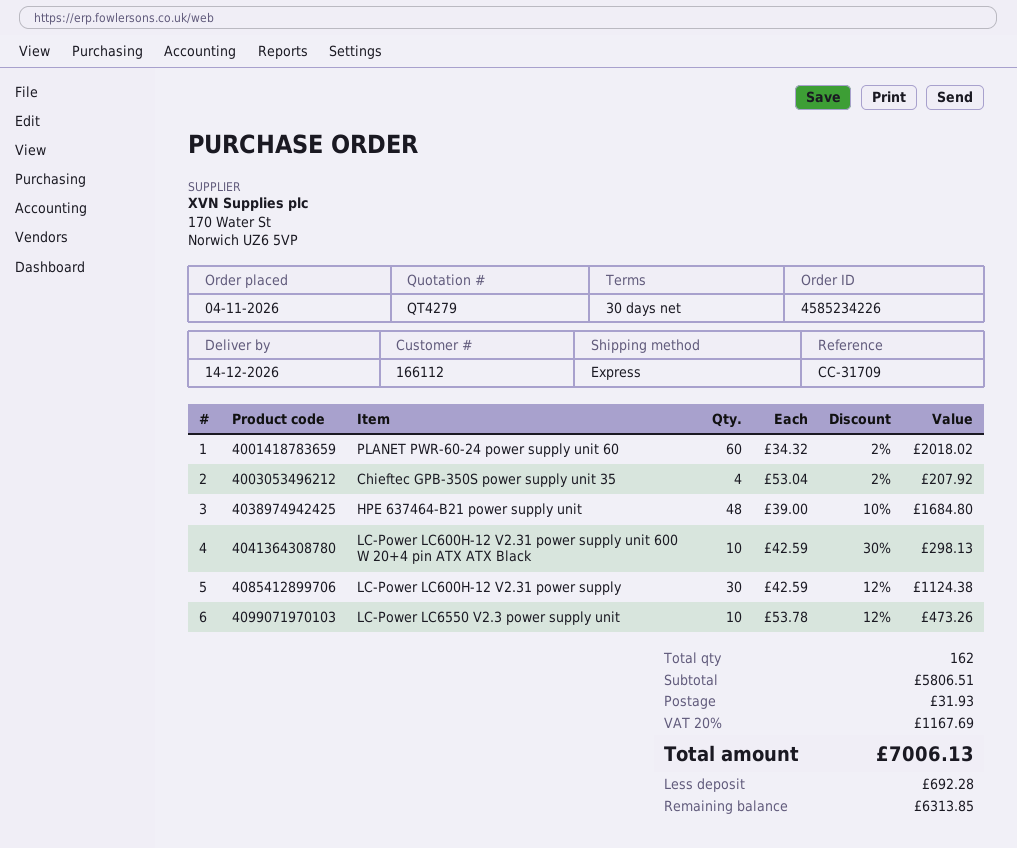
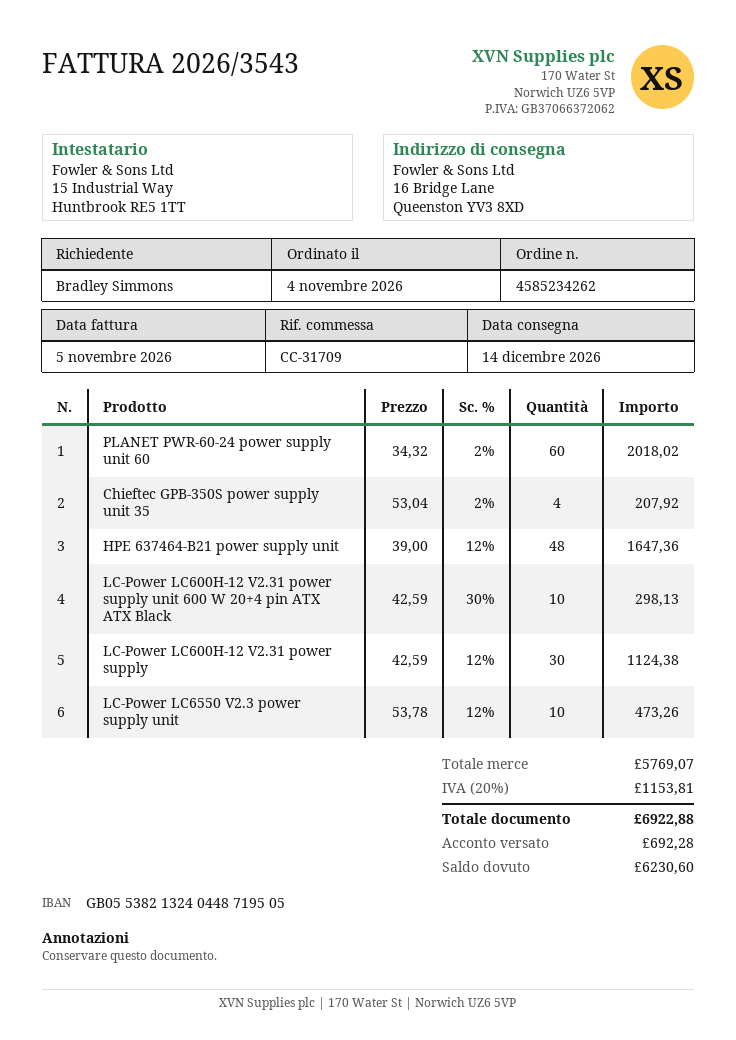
order number: 4585234226 -> 4585234262
HPE 637464-B21 power supply unit: 48 x 39.00 - 10% = 1684.80 -> 48 x 39.00 - 12% = 1647.36
subtotal: 5806.51 -> 5769.07
shipping: 31.93 -> none
tax: 20% = 1167.69 -> 20% = 1153.81
total: 7006.13 -> 6922.88
balance: 6313.85 -> 6230.60

